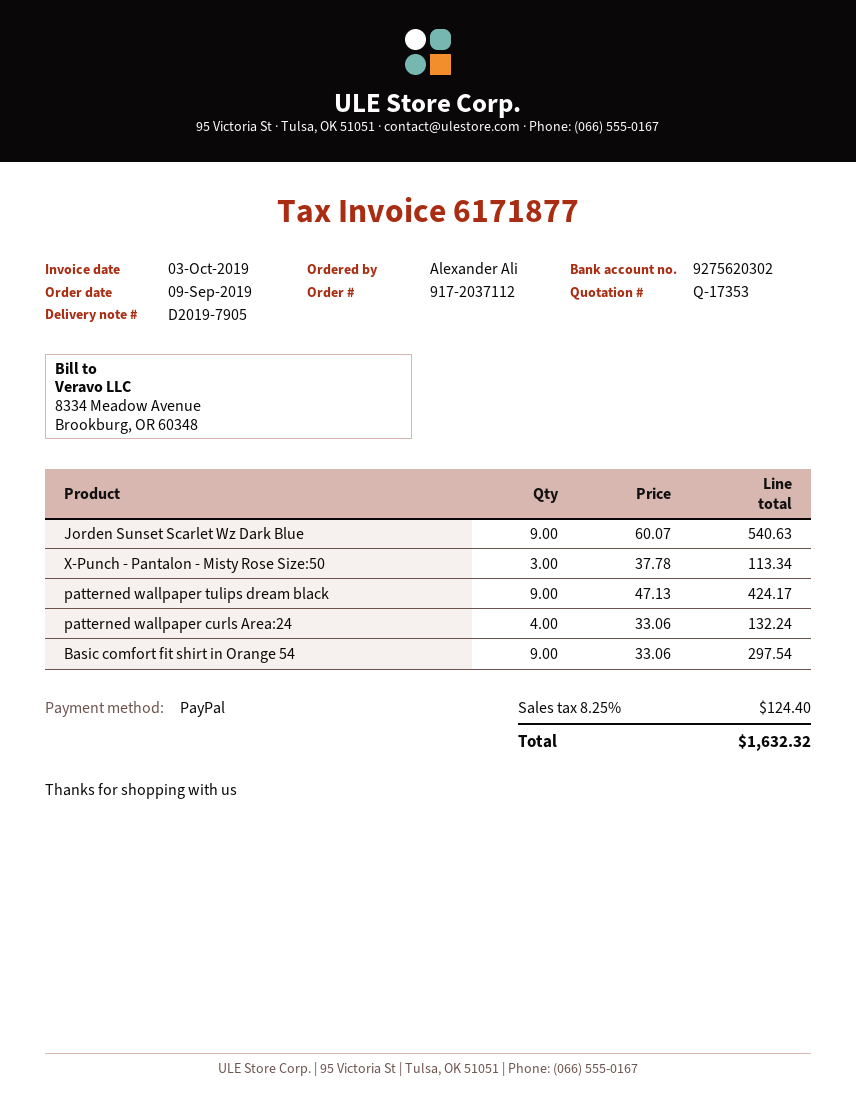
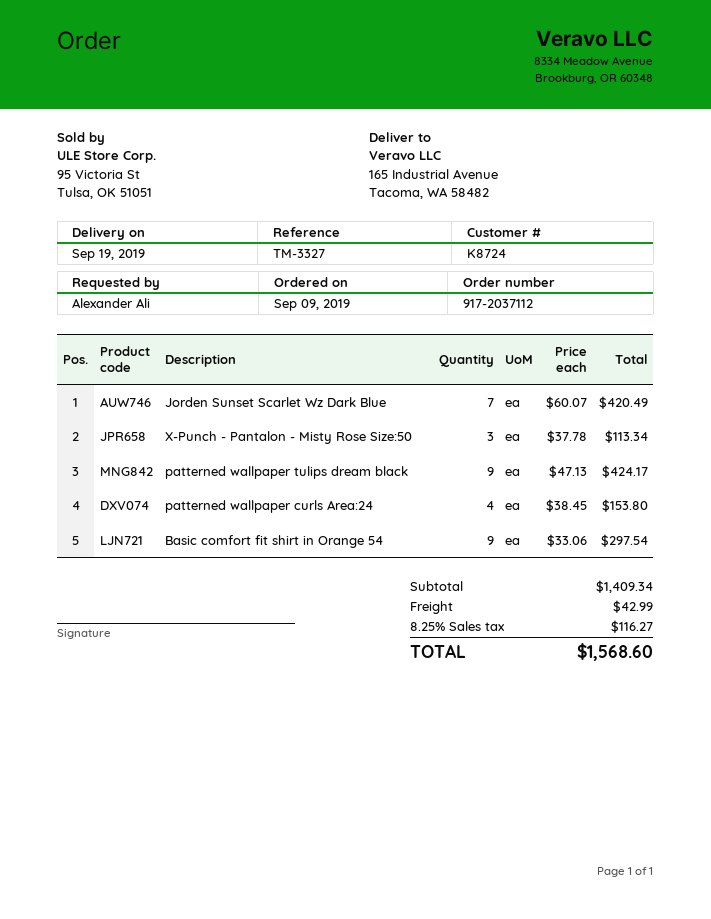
Jorden Sunset Scarlet Wz Dark Blue: 9 x 60.07 = 540.63 -> 7 x 60.07 = 420.49
patterned wallpaper curls Area:24: 4 x 33.06 = 132.24 -> 4 x 38.45 = 153.80
shipping: none -> 42.99
tax: 8.25% = 124.40 -> 8.25% = 116.27
total: 1632.32 -> 1568.60

